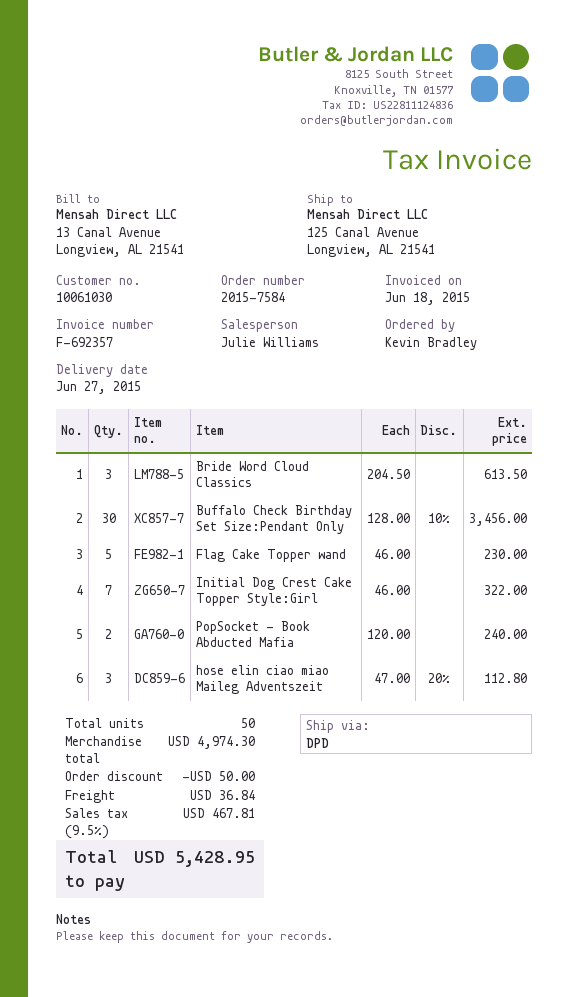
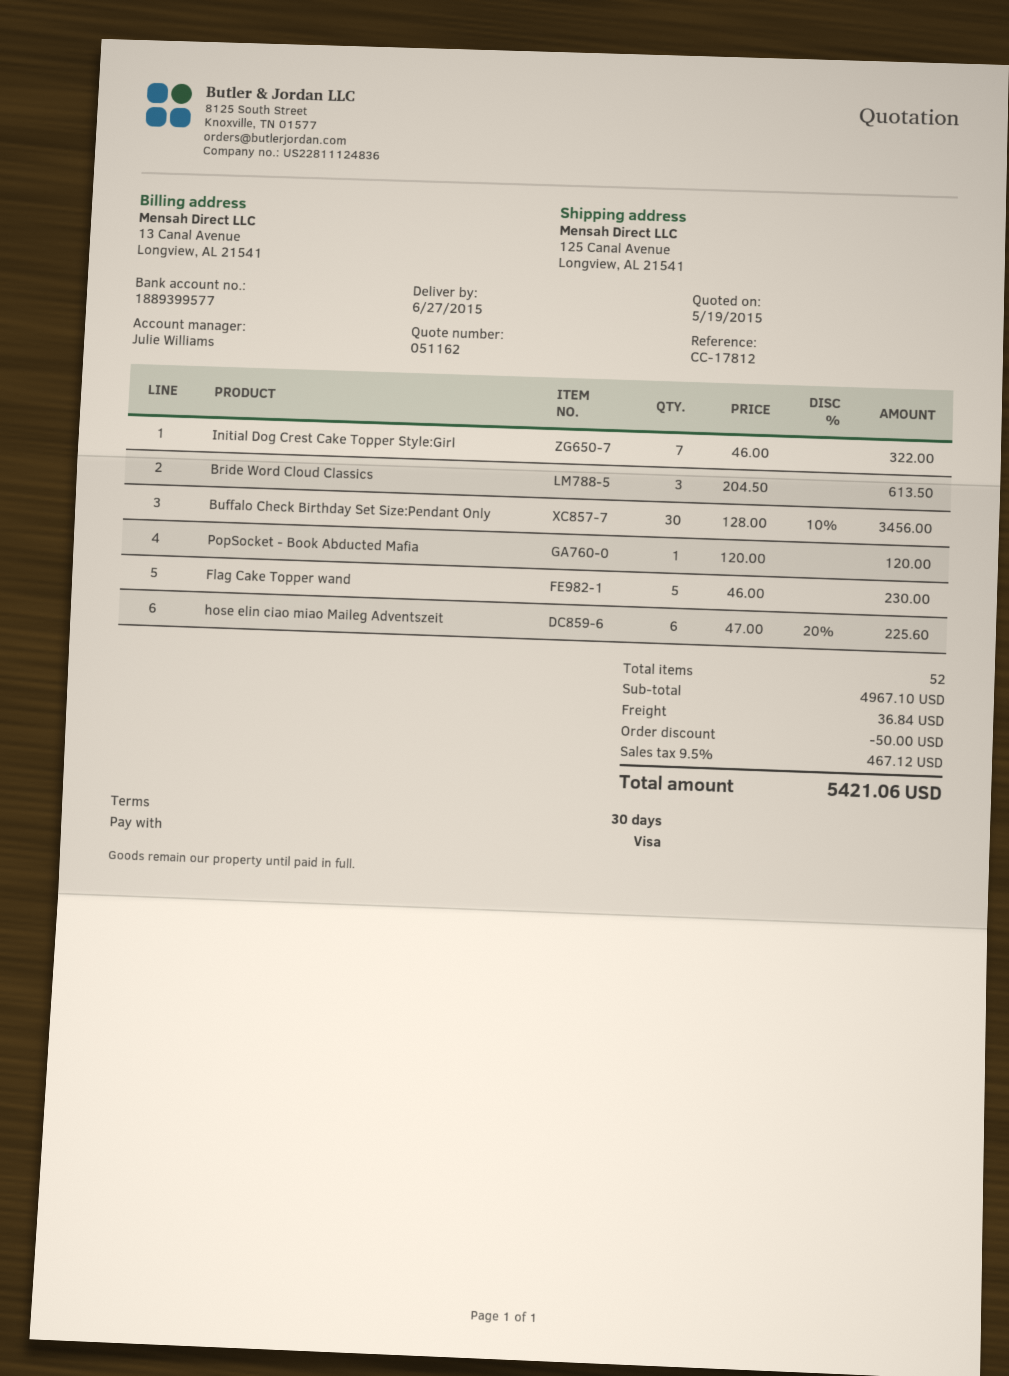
PopSocket - Book Abducted Mafia: 2 x 120.00 = 240.00 -> 1 x 120.00 = 120.00
hose elin ciao miao Maileg Adventszeit: 3 x 47.00 - 20% = 112.80 -> 6 x 47.00 - 20% = 225.60
total quantity: 50 -> 52
subtotal: 4974.30 -> 4967.10
tax: 9.5% = 467.81 -> 9.5% = 467.12
total: 5428.95 -> 5421.06

